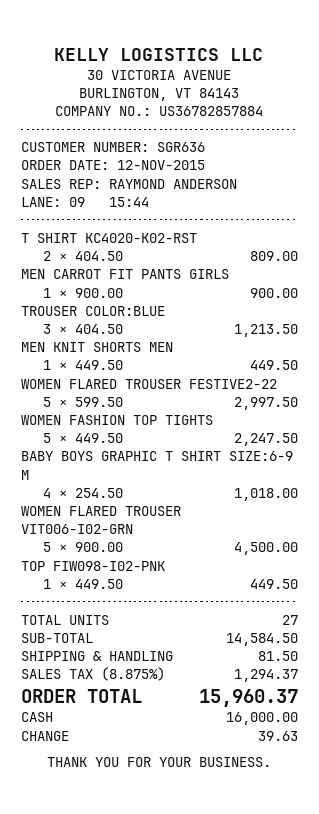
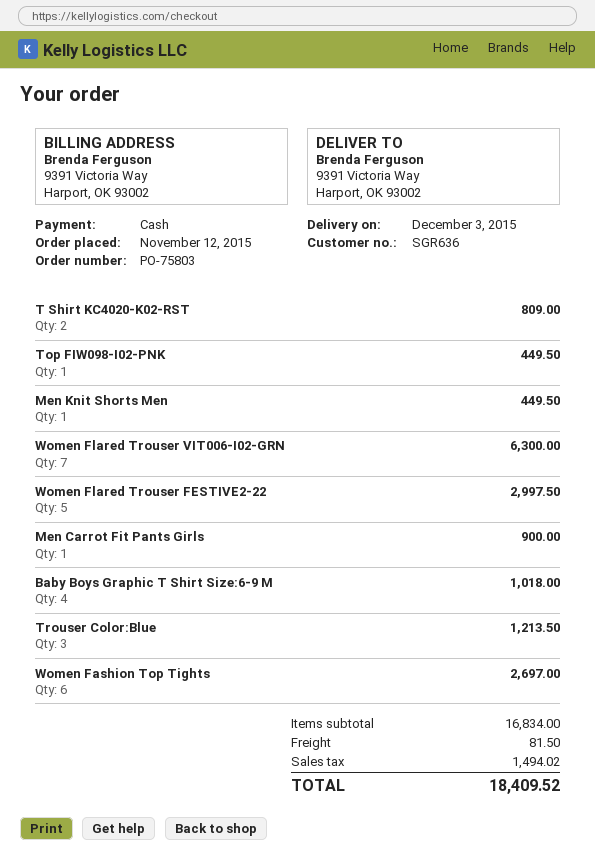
WOMEN FASHION TOP TIGHTS: 5 for 2247.50 -> 6 for 2697.00
WOMEN FLARED TROUSER VIT006-I02-GRN: 5 for 4500.00 -> 7 for 6300.00
subtotal: 14584.50 -> 16834.00
tax: 1294.37 -> 1494.02
total: 15960.37 -> 18409.52

